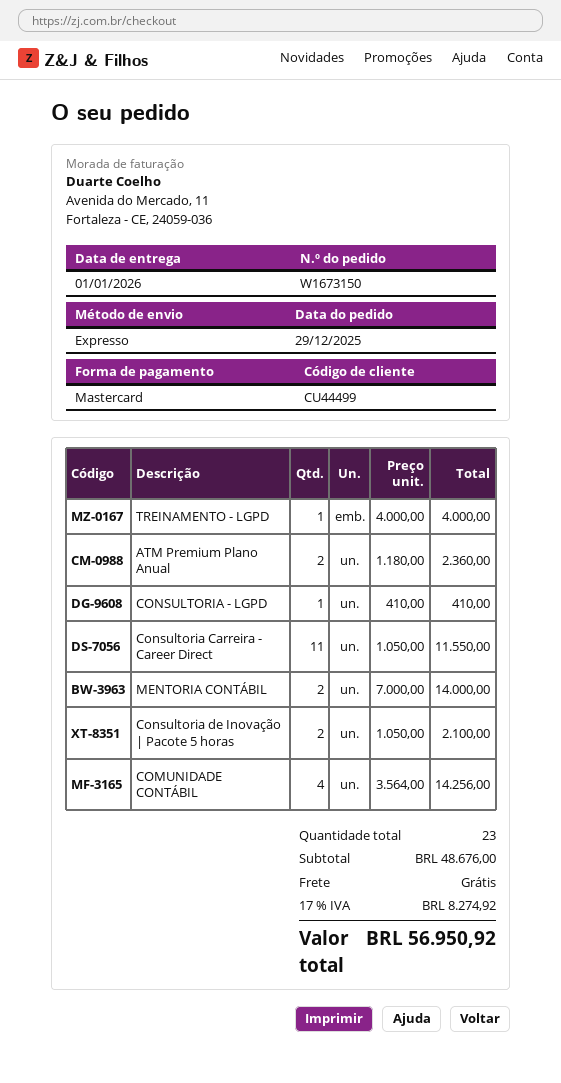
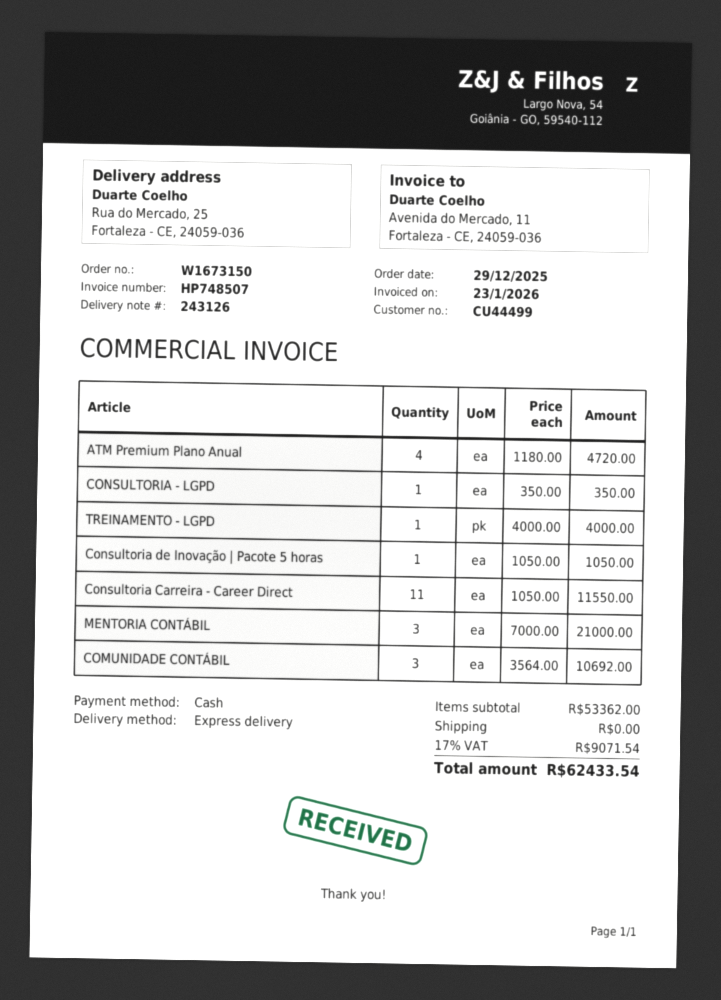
payment method: Mastercard -> cash
ATM Premium Plano Anual: 2 x 1180.00 = 2360.00 -> 4 x 1180.00 = 4720.00
CONSULTORIA - LGPD: 1 x 410.00 = 410.00 -> 1 x 350.00 = 350.00
MENTORIA CONTÁBIL: 2 x 7000.00 = 14000.00 -> 3 x 7000.00 = 21000.00
Consultoria de Inovação | Pacote 5 horas: 2 x 1050.00 = 2100.00 -> 1 x 1050.00 = 1050.00
COMUNIDADE CONTÁBIL: 4 x 3564.00 = 14256.00 -> 3 x 3564.00 = 10692.00
subtotal: 48676.00 -> 53362.00
tax: 17% = 8274.92 -> 17% = 9071.54
total: 56950.92 -> 62433.54

